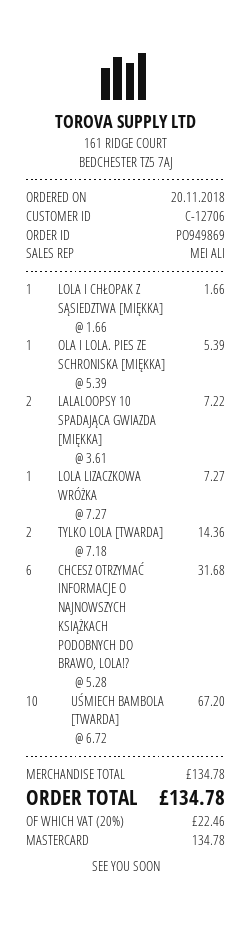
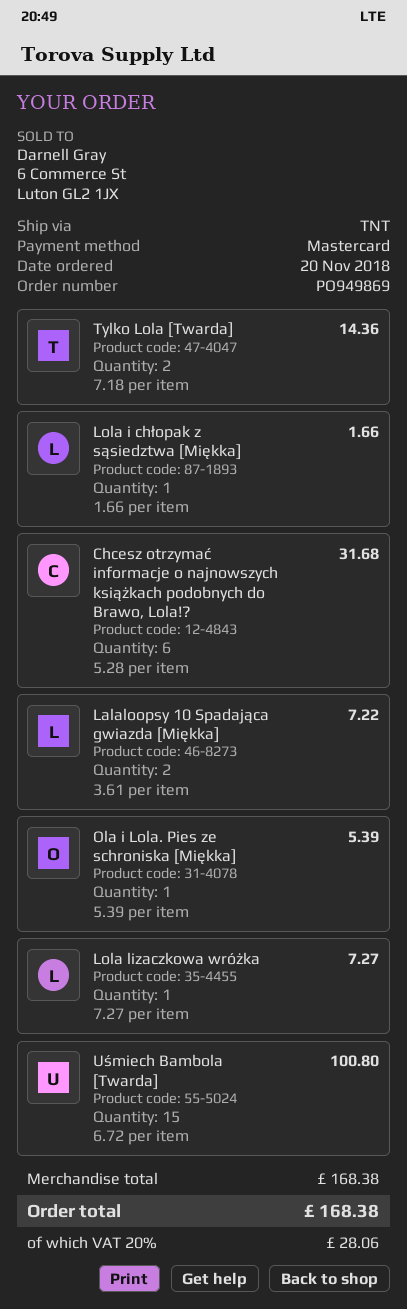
UŚMIECH BAMBOLA [TWARDA]: 10 x 6.72 = 67.20 -> 15 x 6.72 = 100.80
subtotal: 134.78 -> 168.38
tax: 20% = 22.46 -> 20% = 28.06
total: 134.78 -> 168.38

